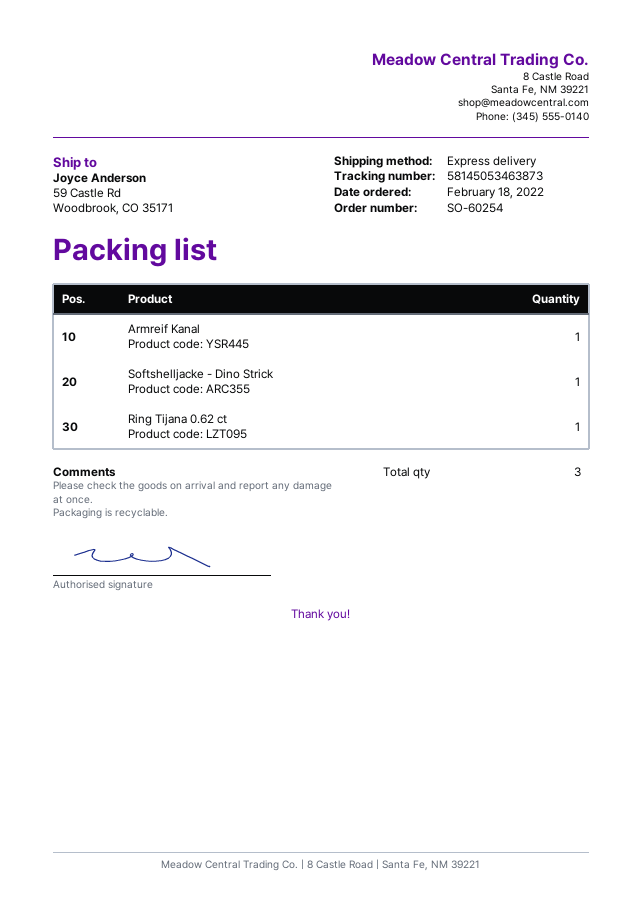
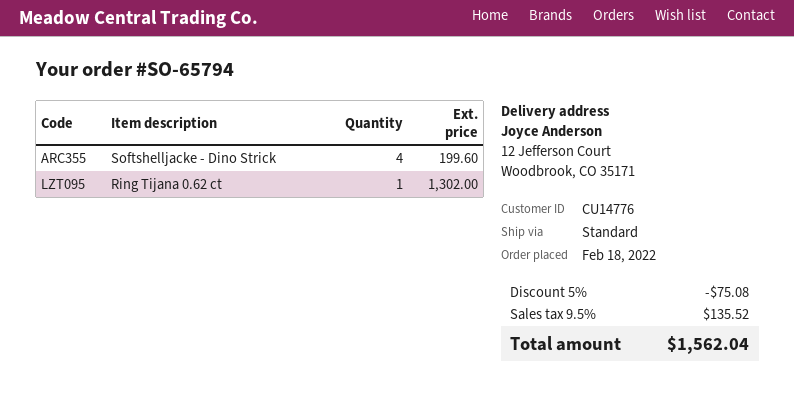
order number: SO-60254 -> SO-65794
shipping method: express -> standard
ship to: 59 Castle Rd, Woodbrook, CO 35171 -> 12 Jefferson Court, Woodbrook, CO 35171
Armreif Kanal: 1 -> none
Softshelljacke - Dino Strick: 1 -> 4

